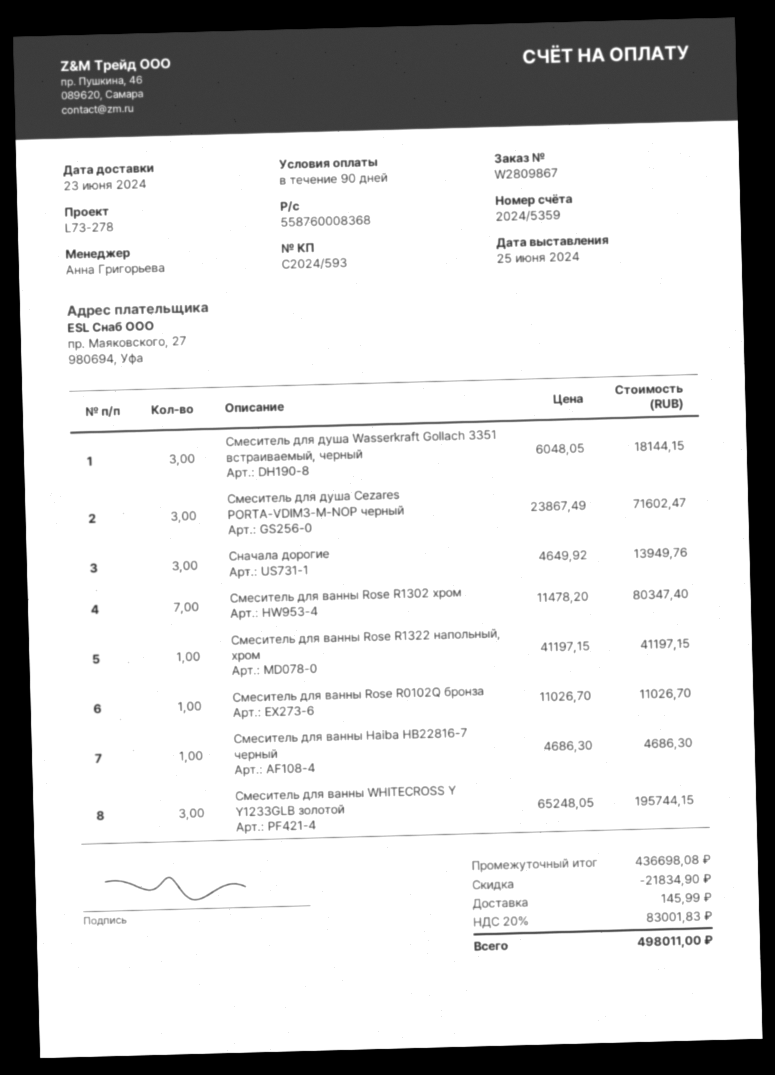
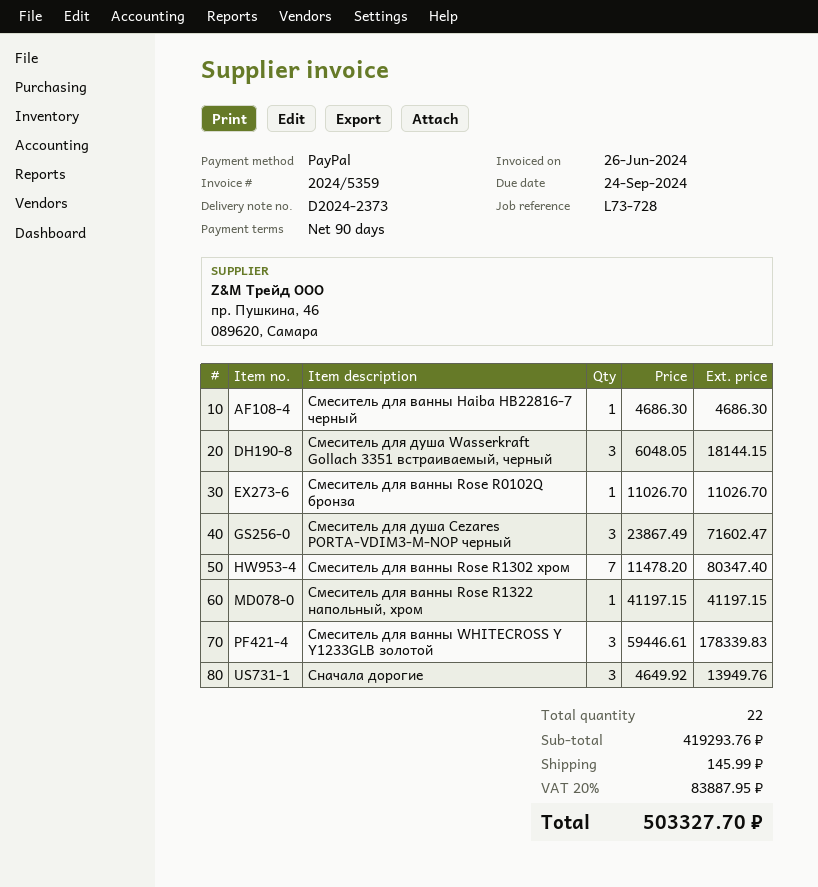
invoice date: 2024-06-25 -> 2024-06-26
reference: L73-278 -> L73-728
Смеситель для ванны WHITECROSS Y Y1233GLB золотой: 3 x 65248.05 = 195744.15 -> 3 x 59446.61 = 178339.83
subtotal: 436698.08 -> 419293.76
discount: 21834.90 -> none
tax: 20% = 83001.83 -> 20% = 83887.95
total: 498011.00 -> 503327.70

